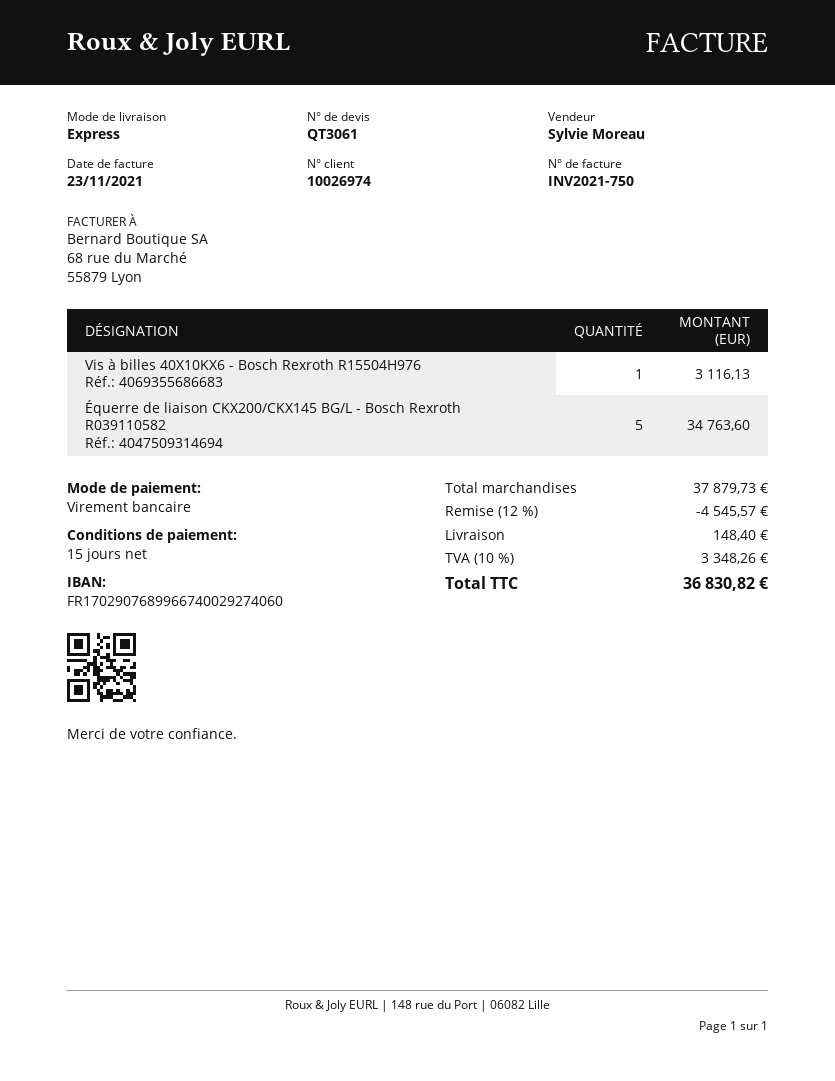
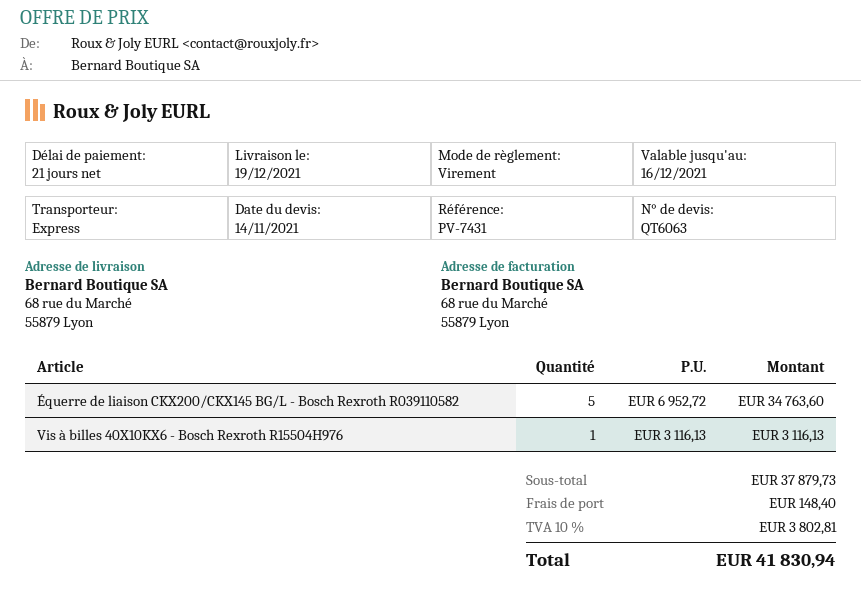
quote number: QT3061 -> QT6063
payment terms: 15 days -> 21 days
discount: 12% = 4545.57 -> none
tax: 10% = 3348.26 -> 10% = 3802.81
total: 36830.82 -> 41830.94

